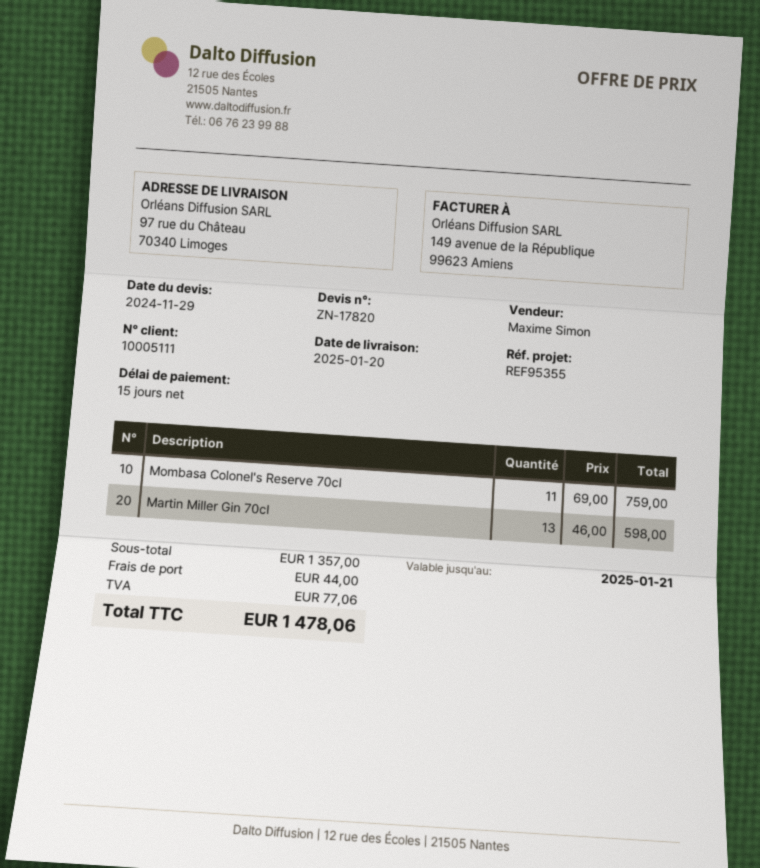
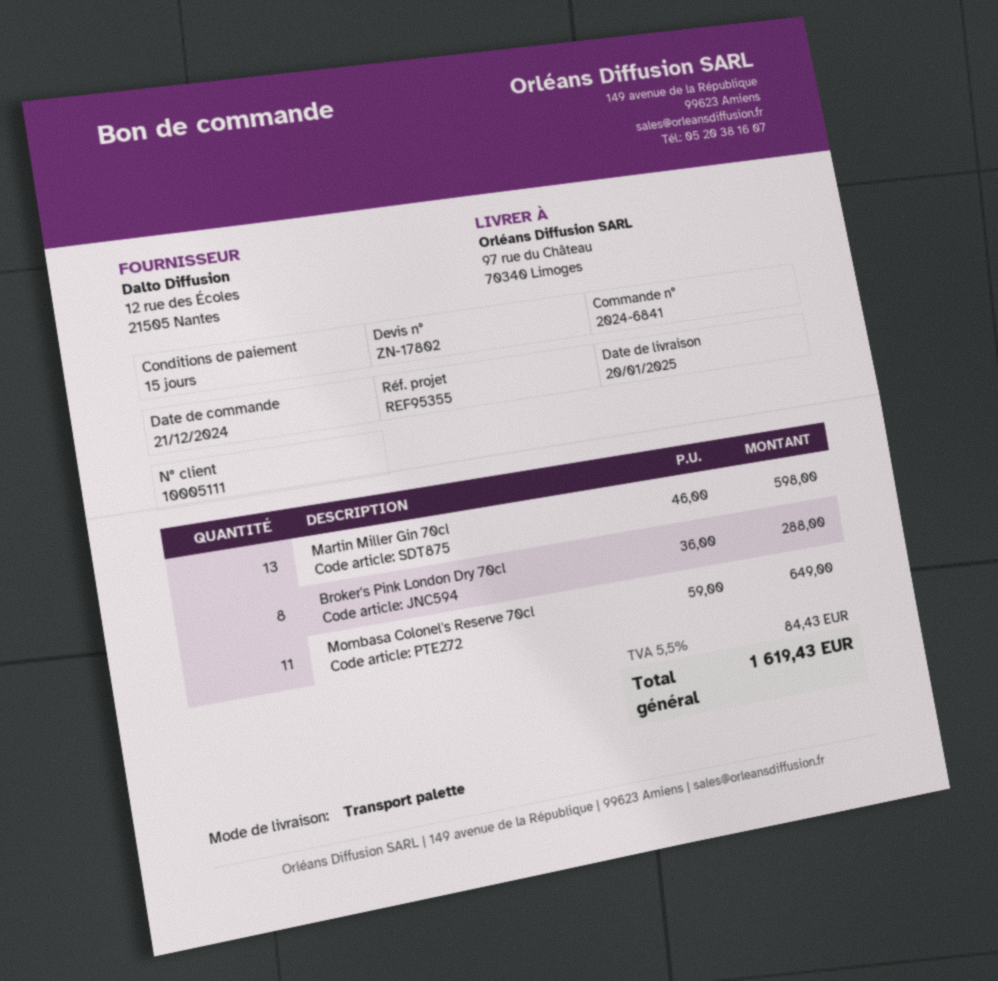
quote number: ZN-17820 -> ZN-17802
Mombasa Colonel's Reserve 70cl: 11 x 69.00 = 759.00 -> 11 x 59.00 = 649.00
Broker's Pink London Dry 70cl: none -> 8 x 36.00 = 288.00
shipping: 44.00 -> none
tax: 77.06 -> 84.43
total: 1478.06 -> 1619.43

